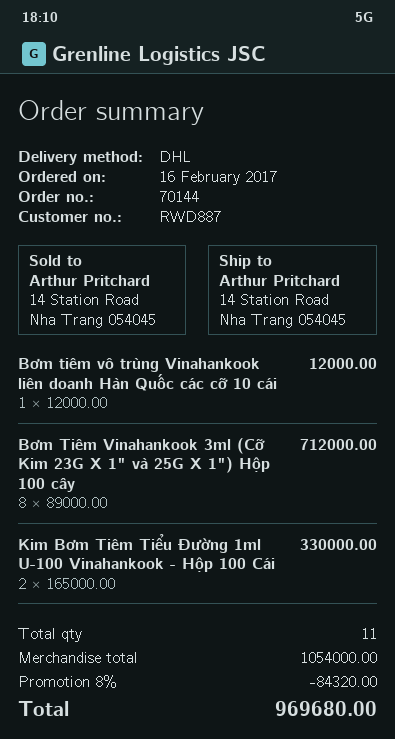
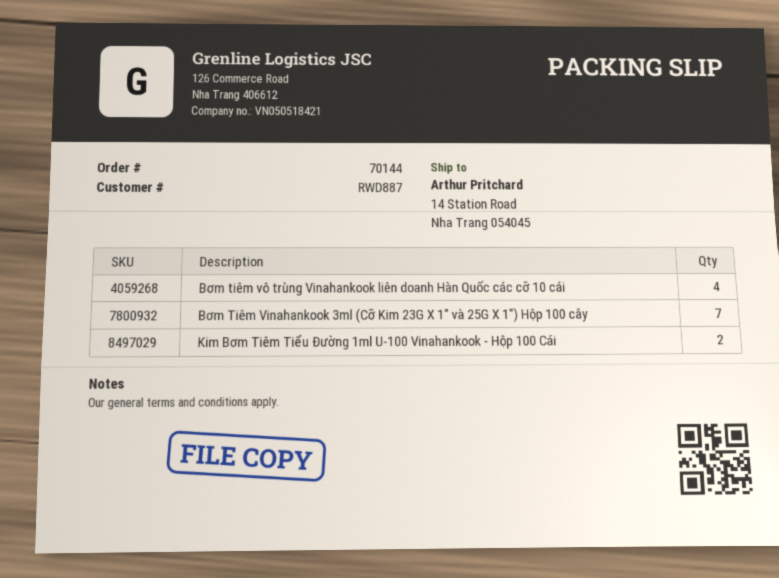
Bơm tiêm vô trùng Vinahankook liên doanh Hàn Quốc các cỡ 10 cái: 1 -> 4
Bơm Tiêm Vinahankook 3ml (Cỡ Kim 23G X 1" và 25G X 1") Hộp 100 cây: 8 -> 7

